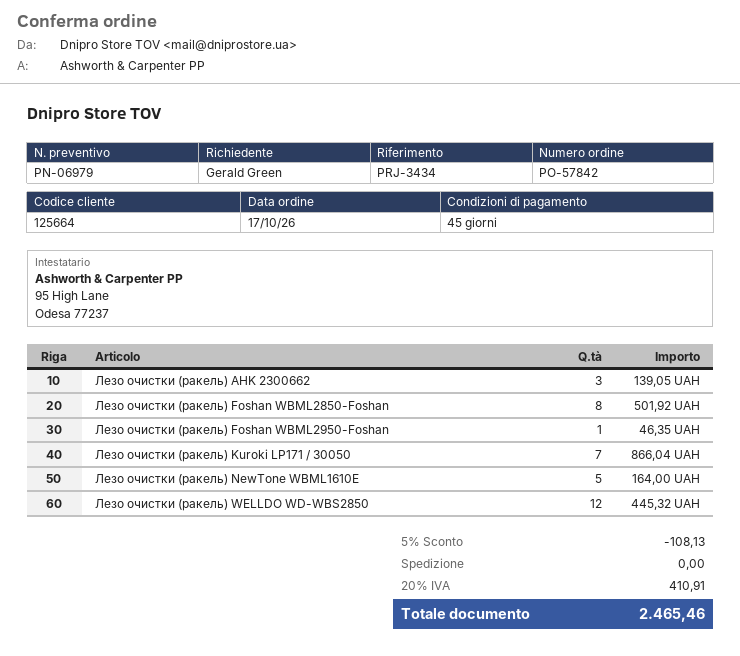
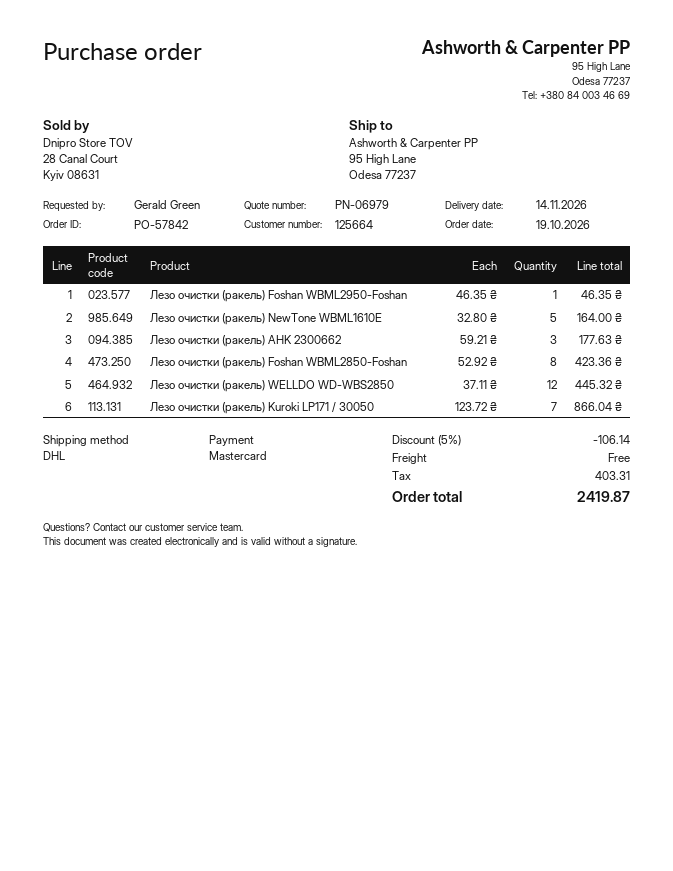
order date: 2026-10-17 -> 2026-10-19
Лезо очистки (ракель) AHK 2300662: 3 for 139.05 -> 3 for 177.63
Лезо очистки (ракель) Foshan WBML2850-Foshan: 8 for 501.92 -> 8 for 423.36
discount: 5% = 108.13 -> 5% = 106.14
tax: 410.91 -> 403.31
total: 2465.46 -> 2419.87

